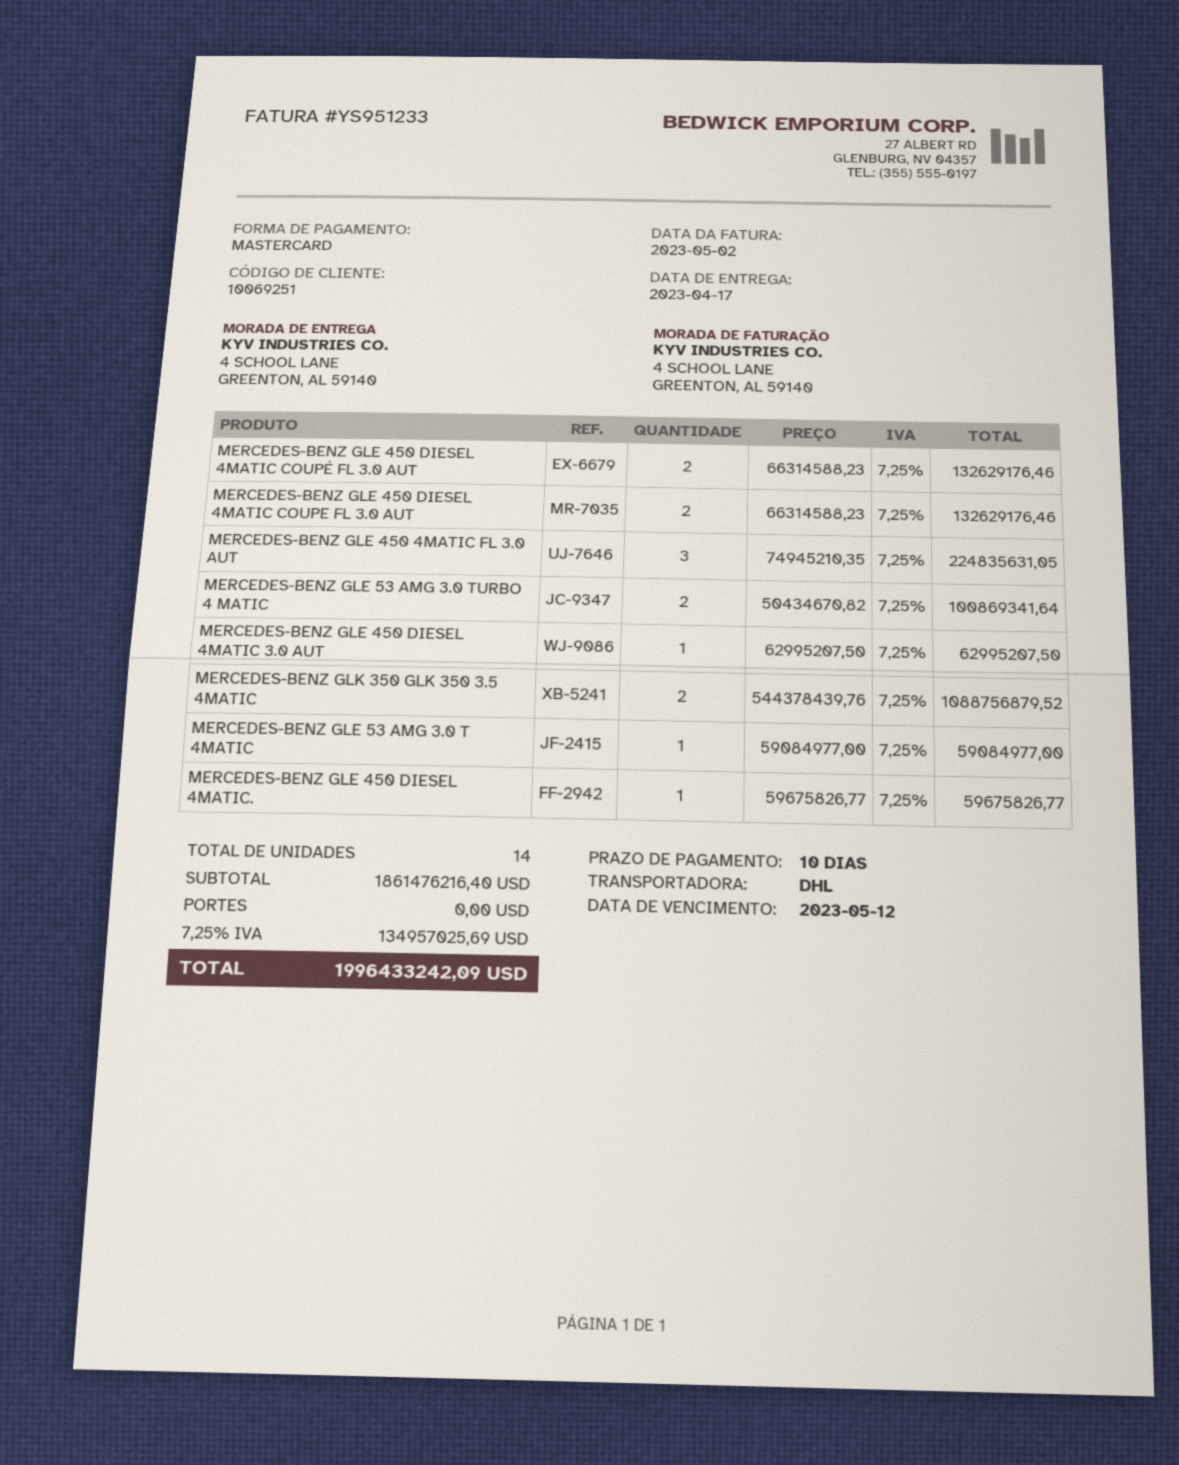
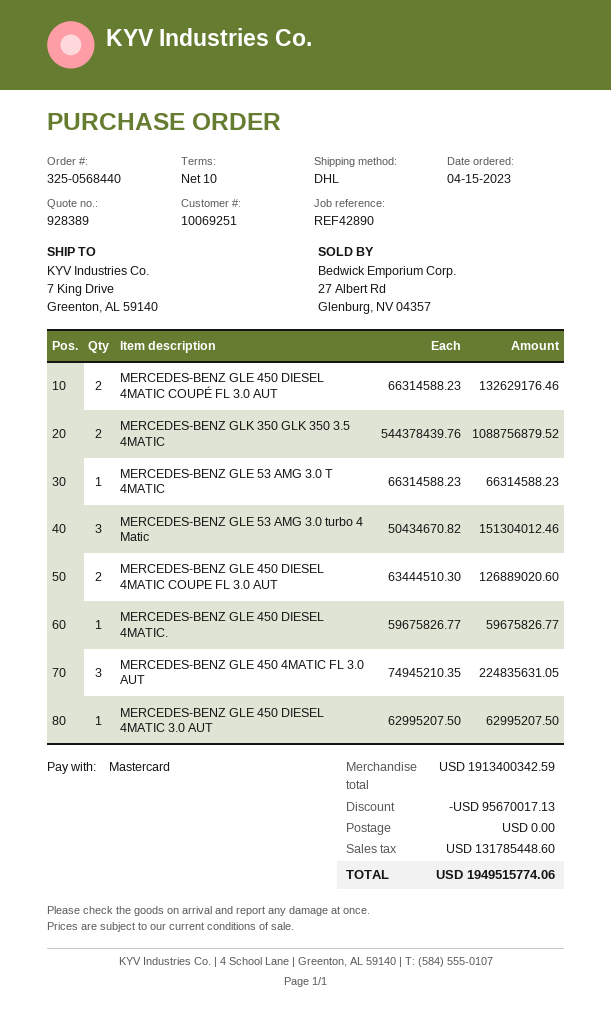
ship to: 4 SCHOOL LANE, GREENTON, AL 59140 -> 7 King Drive, Greenton, AL 59140
MERCEDES-BENZ GLE 450 DIESEL 4MATIC COUPE FL 3.0 AUT: 2 x 66314588.23 = 132629176.46 -> 2 x 63444510.30 = 126889020.60
MERCEDES-BENZ GLE 53 AMG 3.0 TURBO 4 MATIC: 2 x 50434670.82 = 100869341.64 -> 3 x 50434670.82 = 151304012.46
MERCEDES-BENZ GLE 53 AMG 3.0 T 4MATIC: 1 x 59084977.00 = 59084977.00 -> 1 x 66314588.23 = 66314588.23
subtotal: 1861476216.40 -> 1913400342.59
discount: none -> 95670017.13
tax: 134957025.69 -> 131785448.60
total: 1996433242.09 -> 1949515774.06

